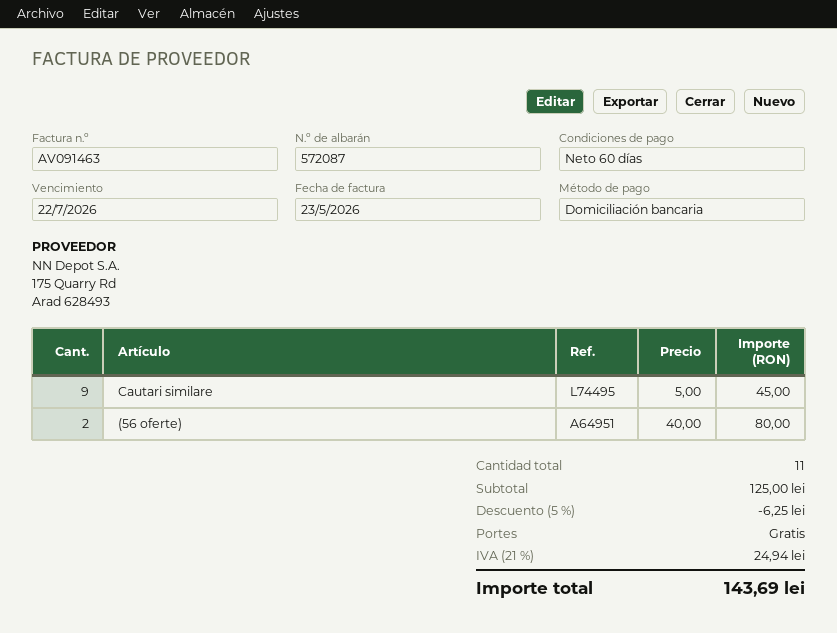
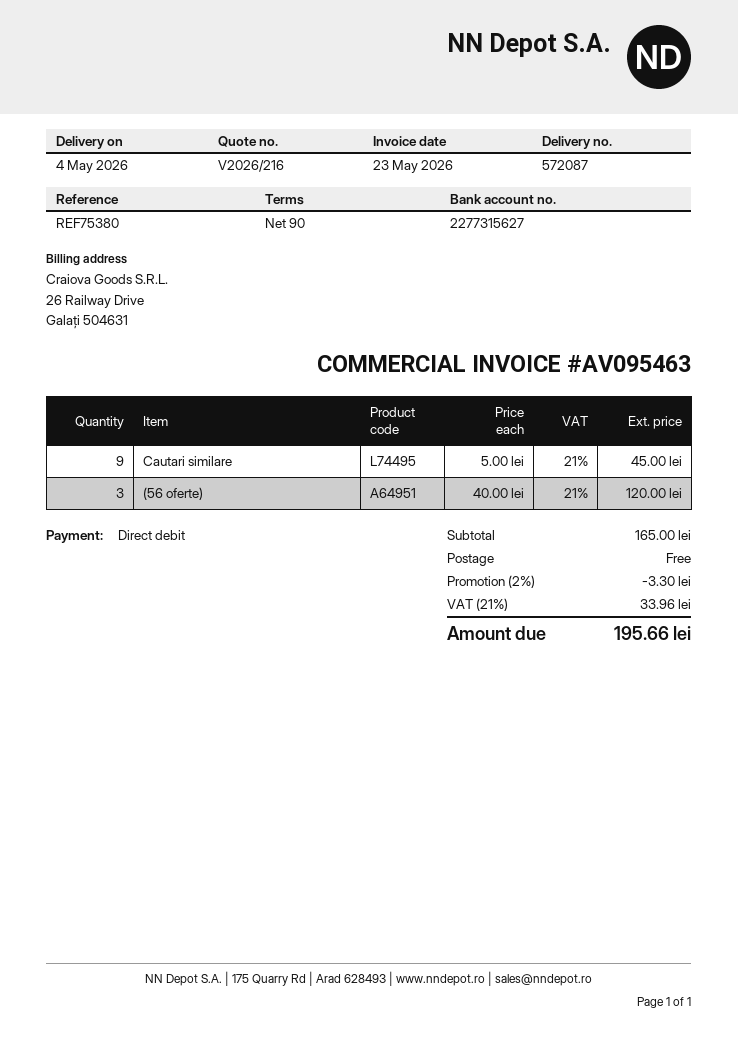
invoice number: AV091463 -> AV095463
payment terms: 60 days -> 90 days
(56 oferte): 2 x 40.00 = 80.00 -> 3 x 40.00 = 120.00
subtotal: 125.00 -> 165.00
discount: 5% = 6.25 -> 2% = 3.30
tax: 21% = 24.94 -> 21% = 33.96
total: 143.69 -> 195.66

